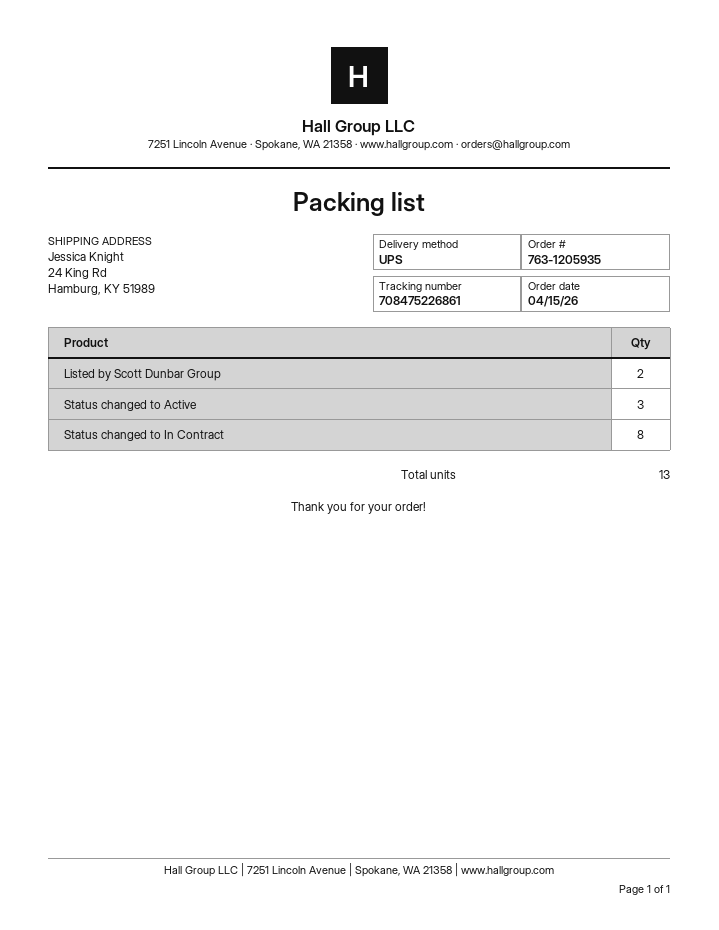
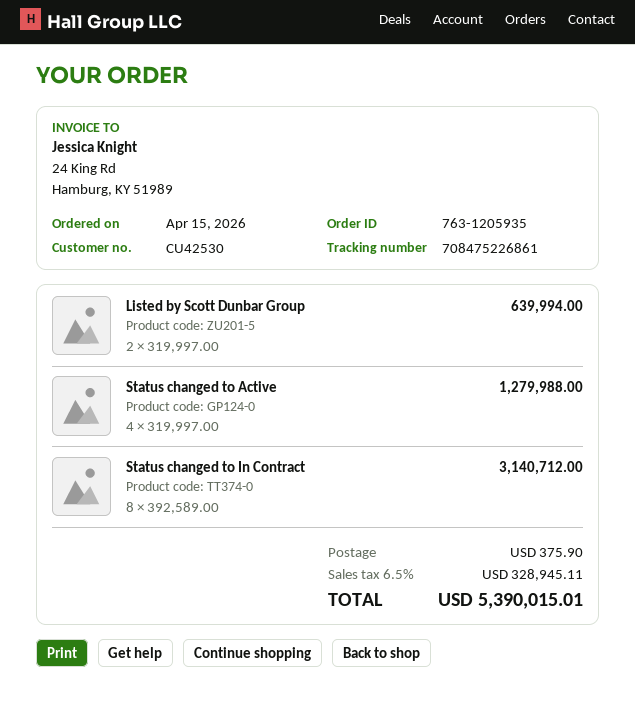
Status changed to Active: 3 -> 4

